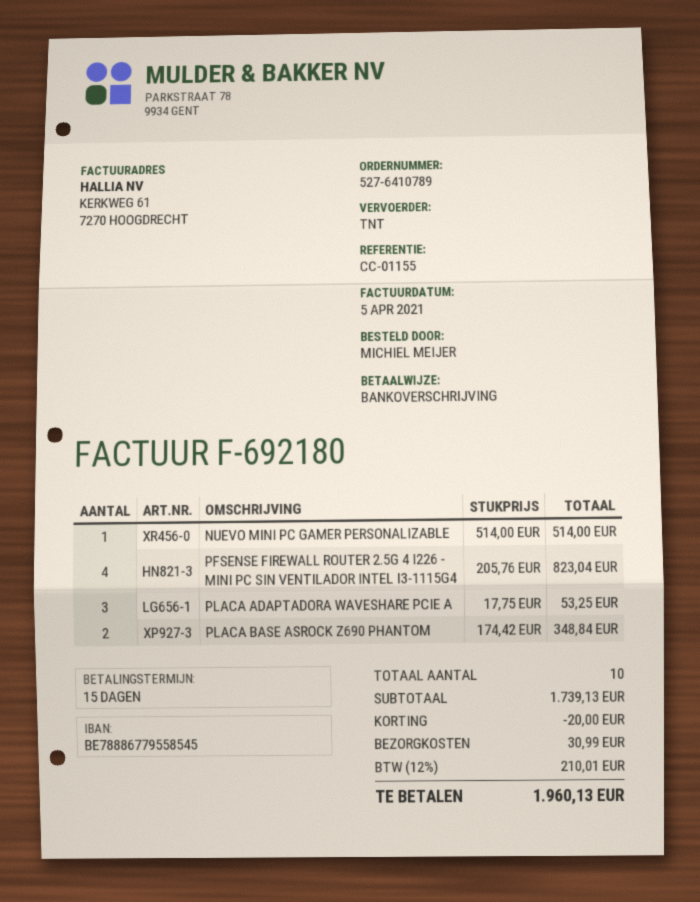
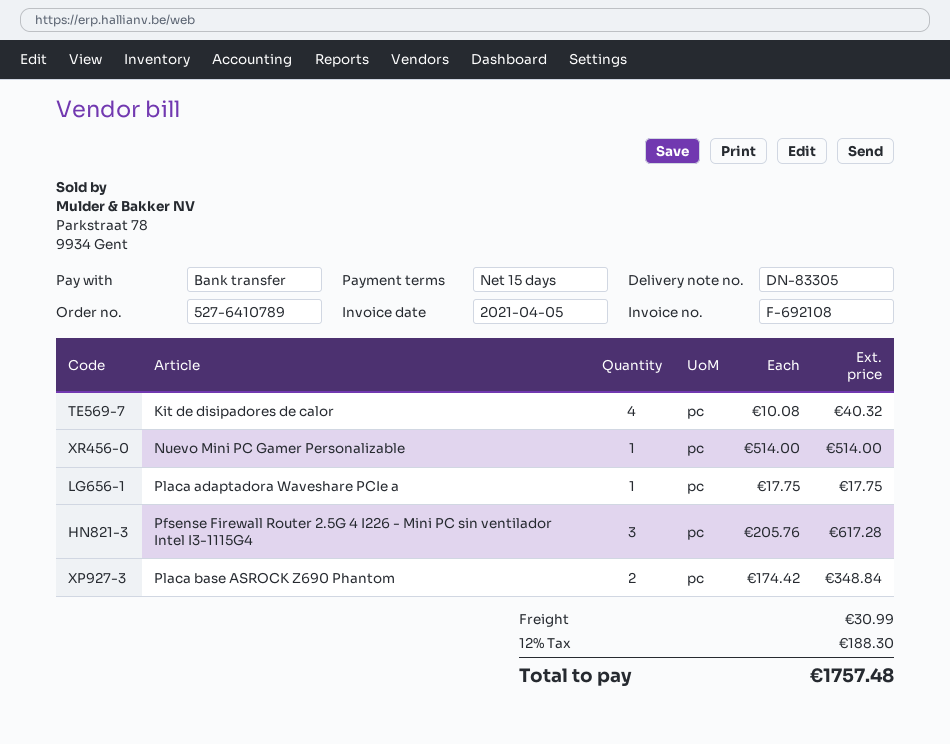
invoice number: F-692180 -> F-692108
PFSENSE FIREWALL ROUTER 2.5G 4 I226 - MINI PC SIN VENTILADOR INTEL I3-1115G4: 4 x 205.76 = 823.04 -> 3 x 205.76 = 617.28
PLACA ADAPTADORA WAVESHARE PCIE A: 3 x 17.75 = 53.25 -> 1 x 17.75 = 17.75
Kit de disipadores de calor: none -> 4 x 10.08 = 40.32
discount: 20.00 -> none
tax: 12% = 210.01 -> 12% = 188.30
total: 1960.13 -> 1757.48

